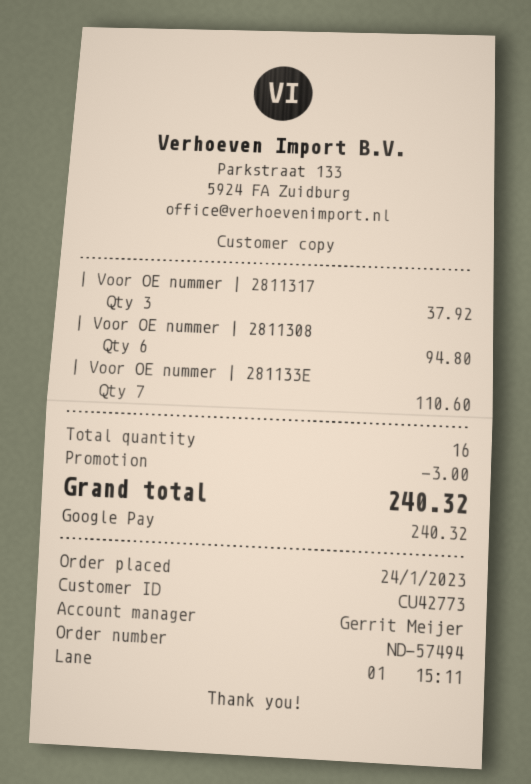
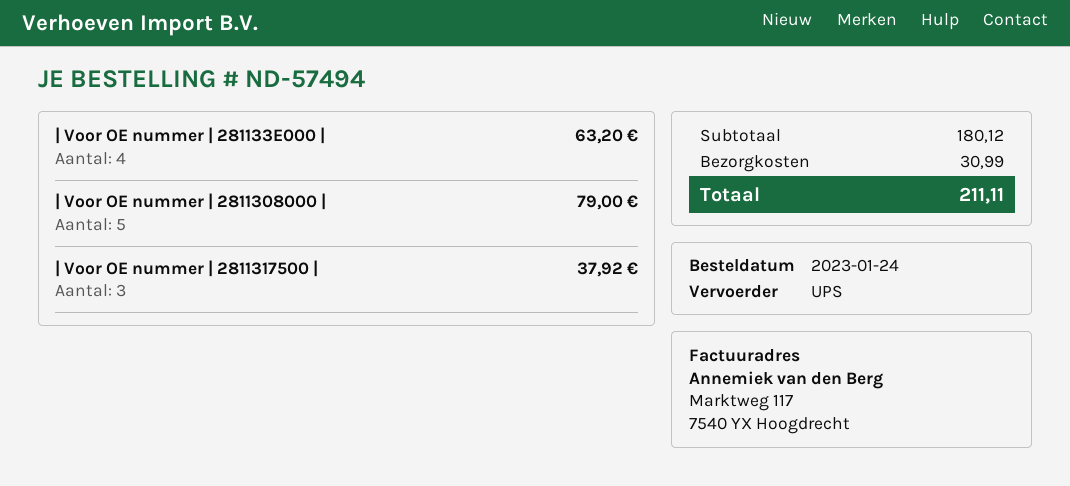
| Voor OE nummer | 2811308: 6 for 94.80 -> 5 for 79.00
| Voor OE nummer | 281133E: 7 for 110.60 -> 4 for 63.20
discount: 3.00 -> none
shipping: none -> 30.99
total: 240.32 -> 211.11

